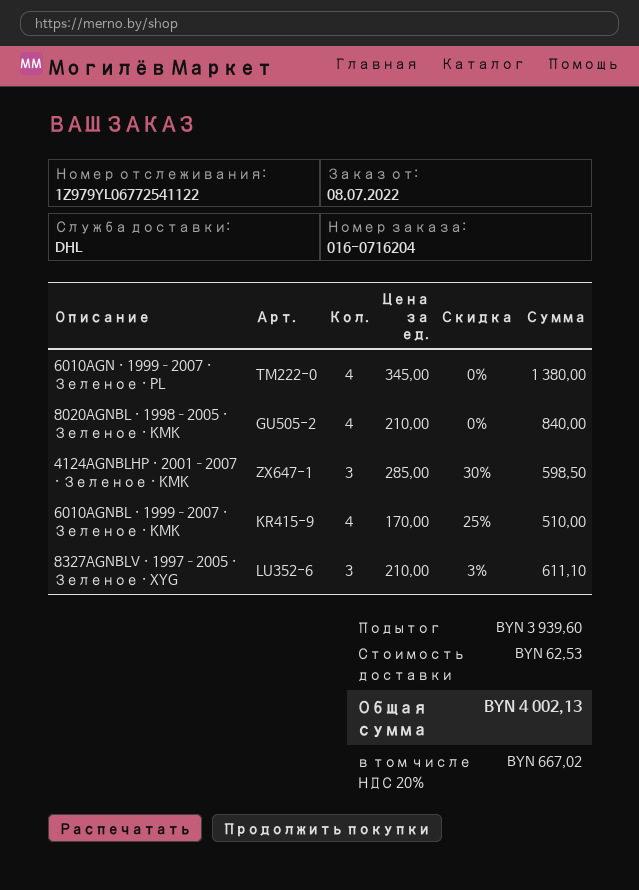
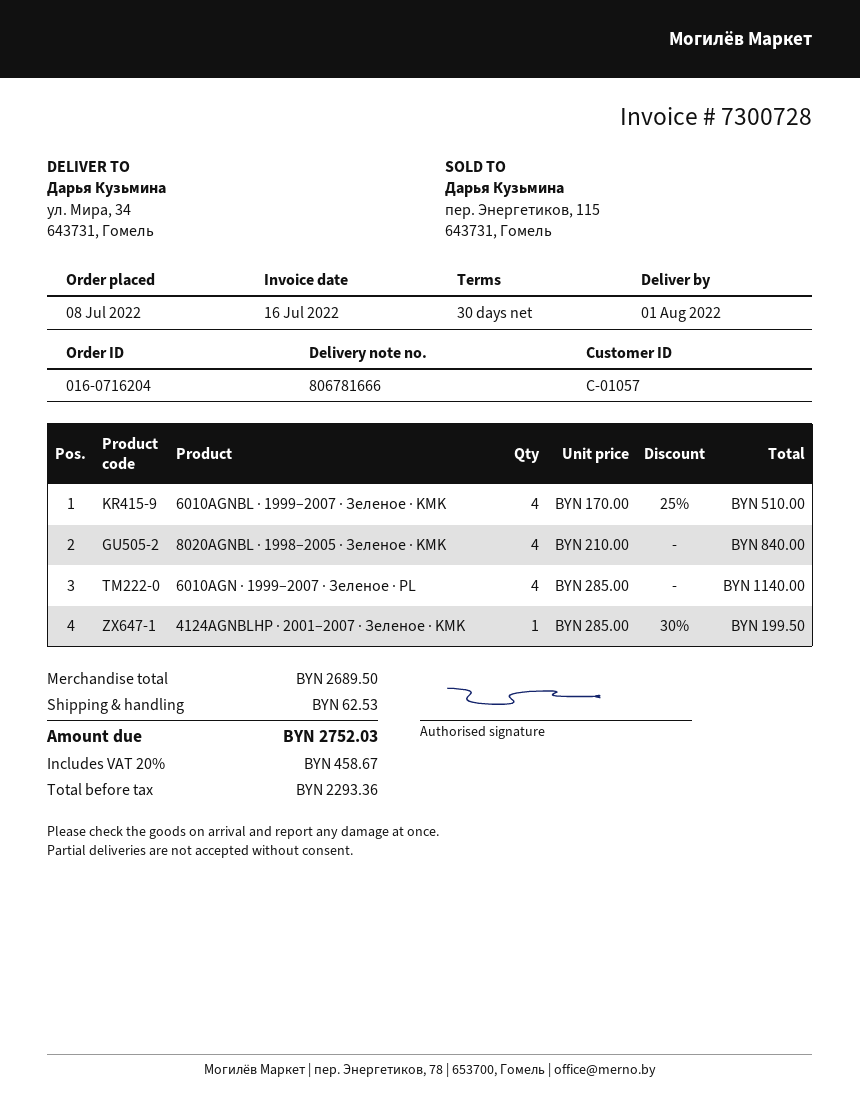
6010AGN · 1999–2007 · Зеленое · PL: 4 x 345.00 = 1380.00 -> 4 x 285.00 = 1140.00
4124AGNBLHP · 2001–2007 · Зеленое · KMK: 3 x 285.00 - 30% = 598.50 -> 1 x 285.00 - 30% = 199.50
8327AGNBLV · 1997–2005 · Зеленое · XYG: 3 x 210.00 - 3% = 611.10 -> none
subtotal: 3939.60 -> 2689.50
tax: 20% = 667.02 -> 20% = 458.67
total: 4002.13 -> 2752.03

